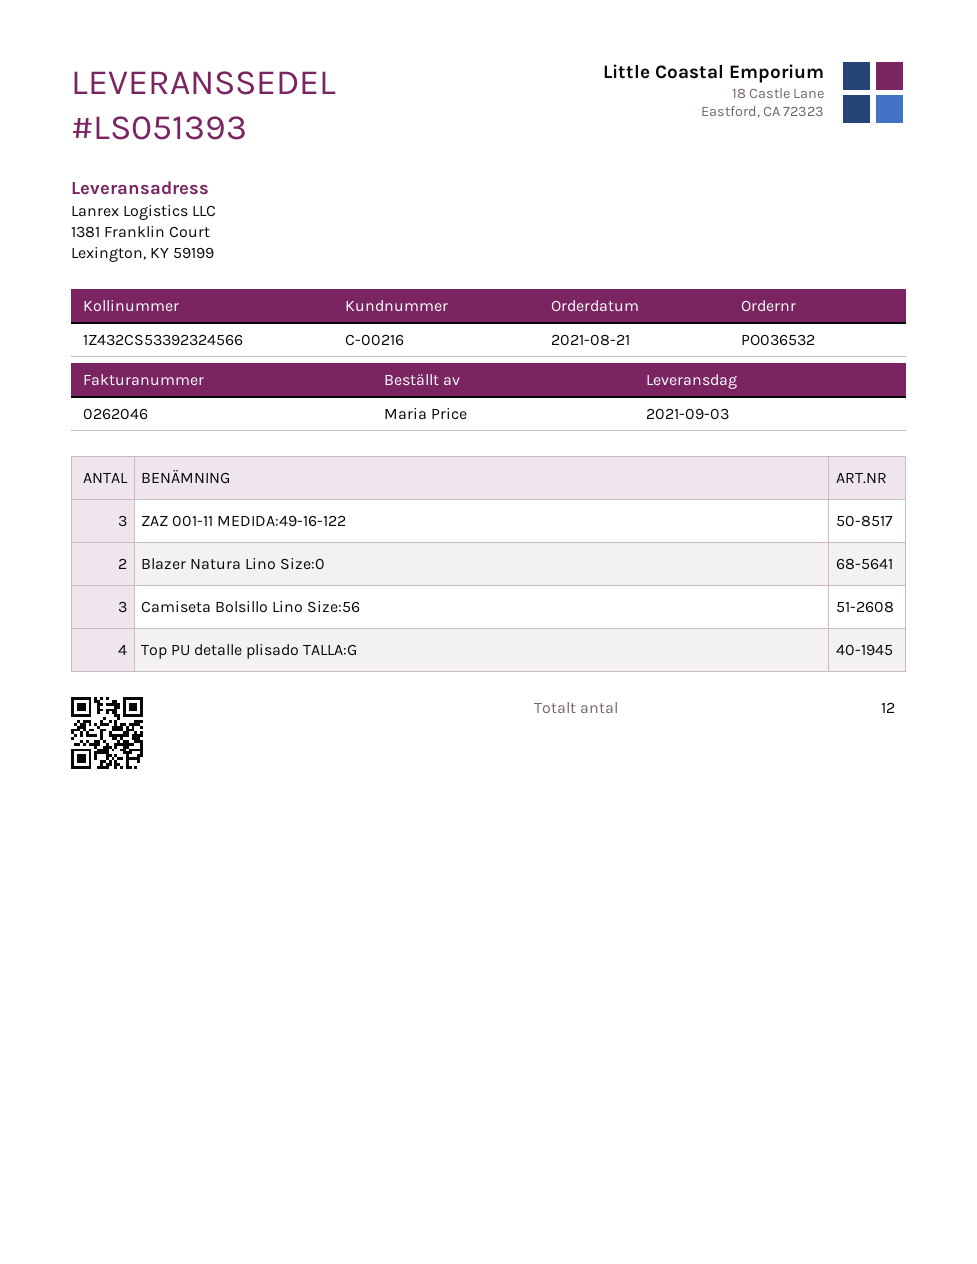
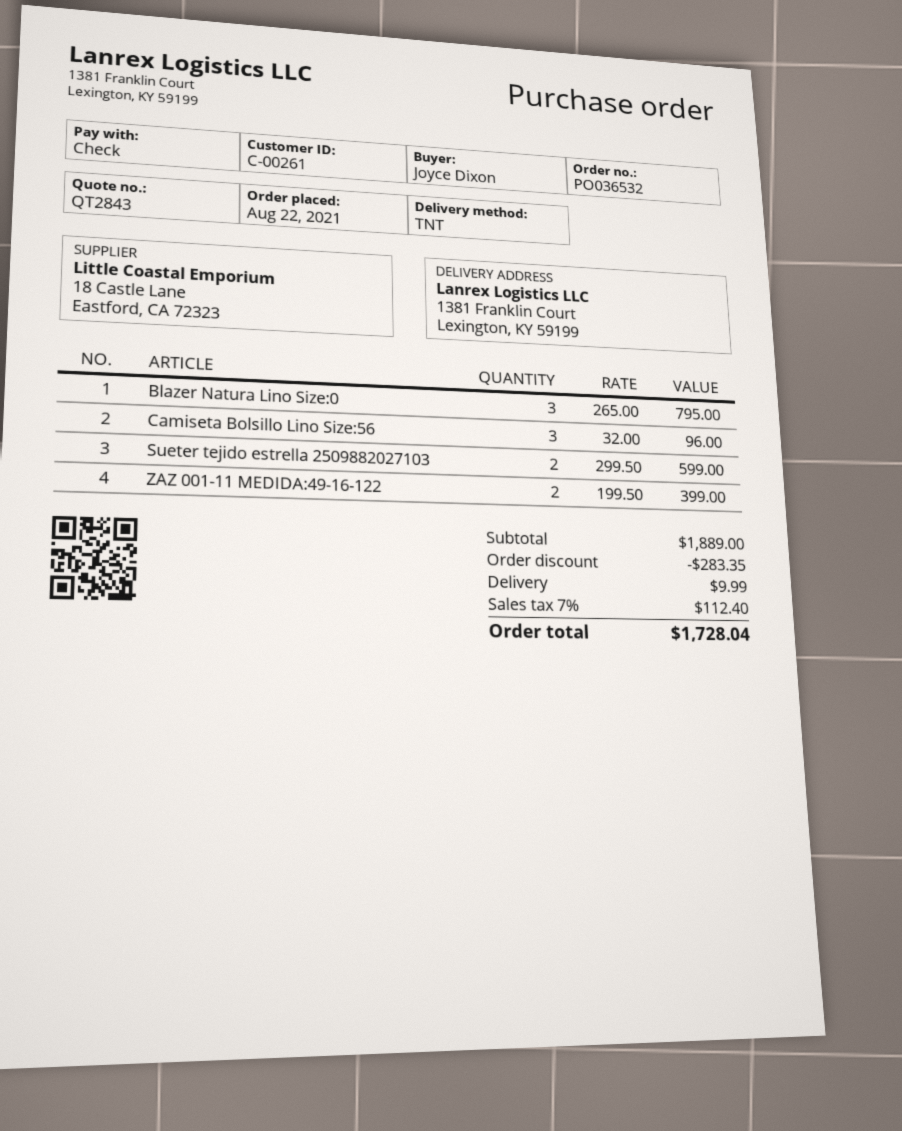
order date: 2021-08-21 -> 2021-08-22
customer number: C-00216 -> C-00261
ordered by: Maria Price -> Joyce Dixon
ZAZ 001-11 MEDIDA:49-16-122: 3 -> 2
Blazer Natura Lino Size:0: 2 -> 3
Top PU detalle plisado TALLA:G: 4 -> none
Sueter tejido estrella 2509882027103: none -> 2

